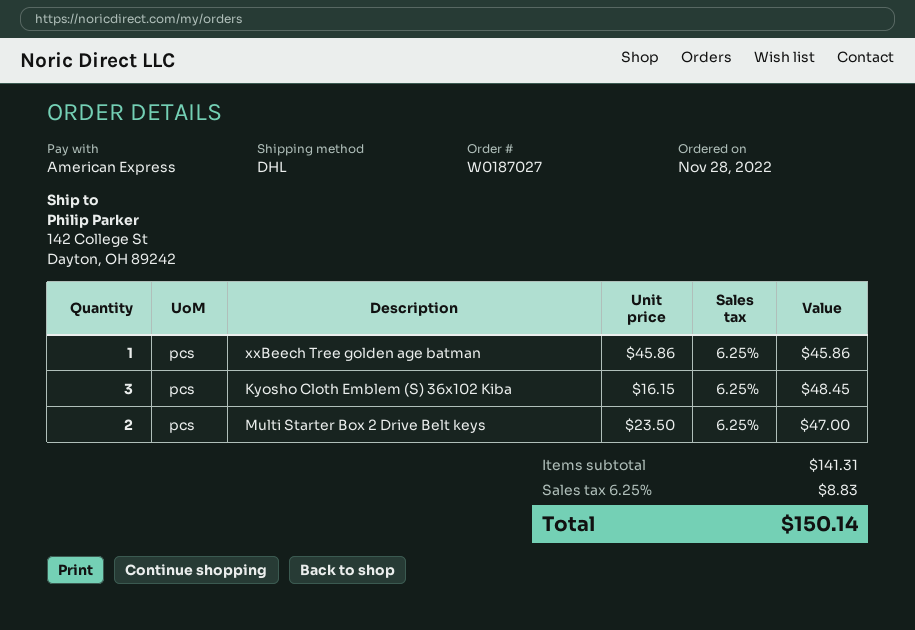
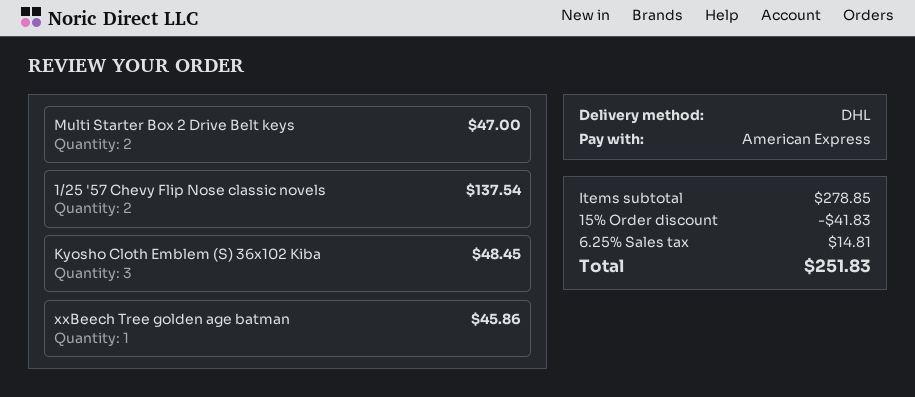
1/25 '57 Chevy Flip Nose classic novels: none -> 2 for 137.54
subtotal: 141.31 -> 278.85
discount: none -> 15% = 41.83
tax: 6.25% = 8.83 -> 6.25% = 14.81
total: 150.14 -> 251.83

